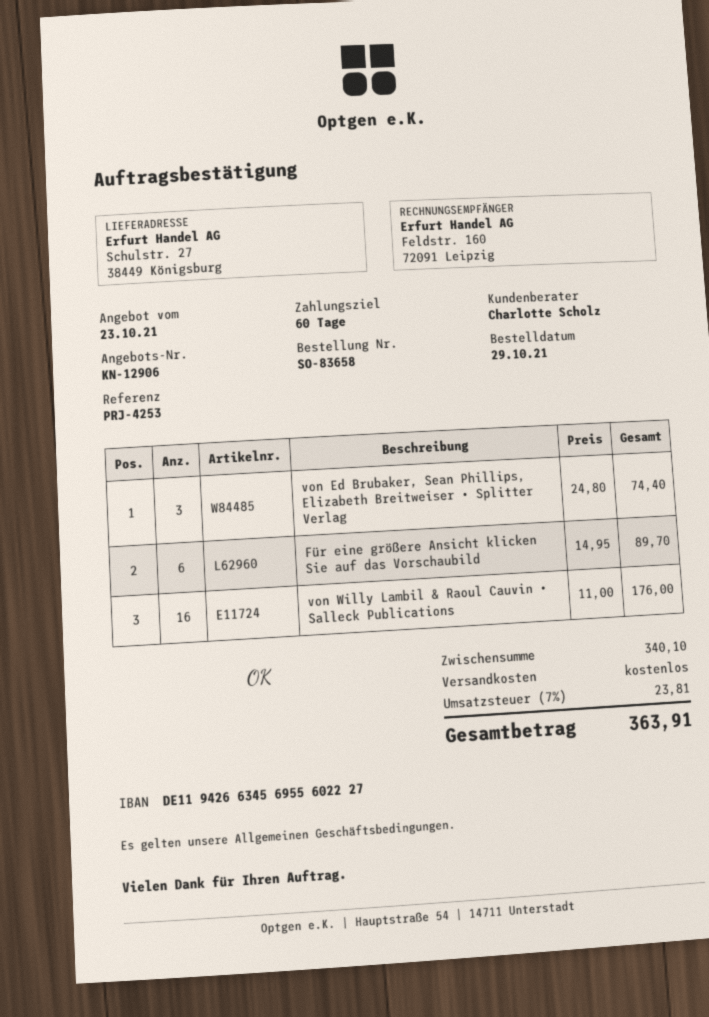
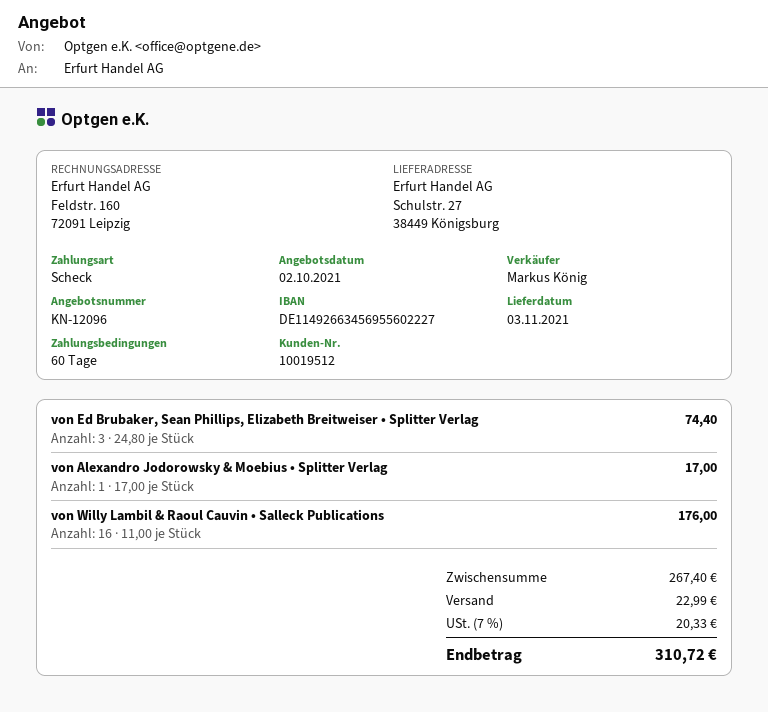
quote number: KN-12906 -> KN-12096
quote date: 2021-10-23 -> 2021-10-02
sales rep: Charlotte Scholz -> Markus König
bank account: DE11942663456955602227 -> DE11492663456955602227
Für eine größere Ansicht klicken Sie auf das Vorschaubild: 6 x 14.95 = 89.70 -> none
von Alexandro Jodorowsky & Moebius • Splitter Verlag: none -> 1 x 17.00 = 17.00
subtotal: 340.10 -> 267.40
shipping: 0.00 -> 22.99
tax: 7% = 23.81 -> 7% = 20.33
total: 363.91 -> 310.72

